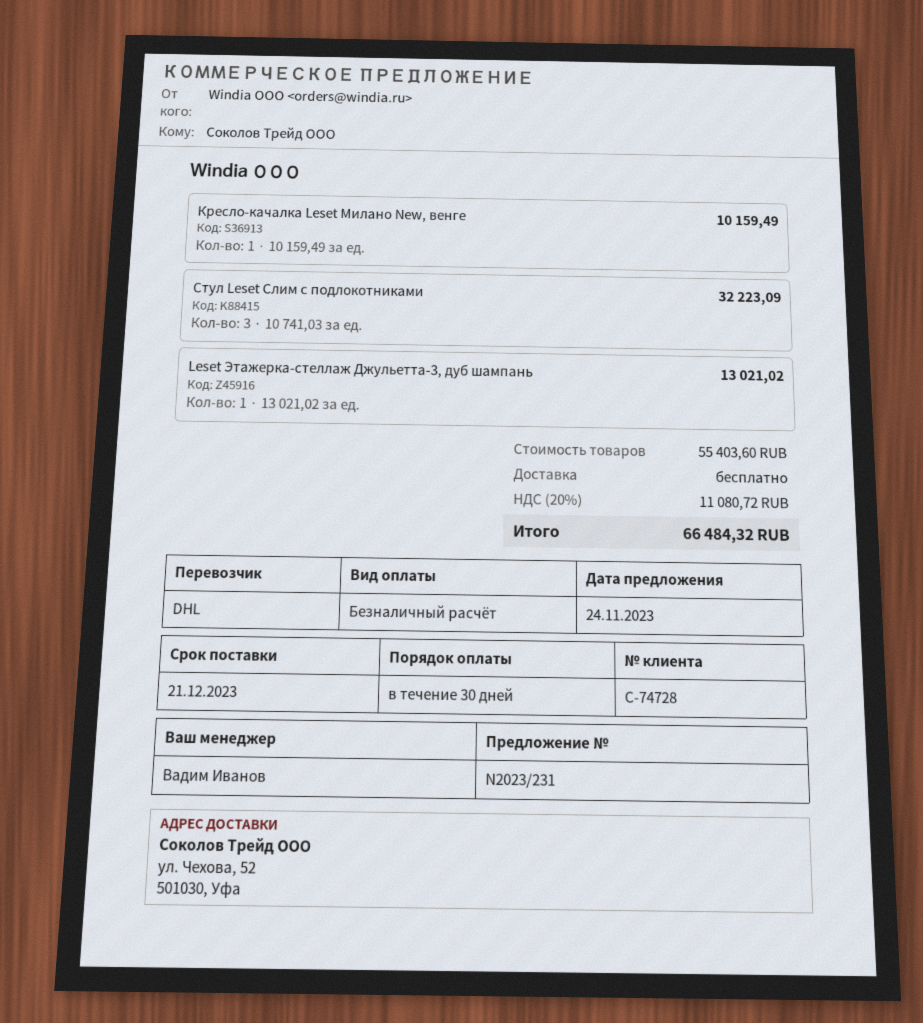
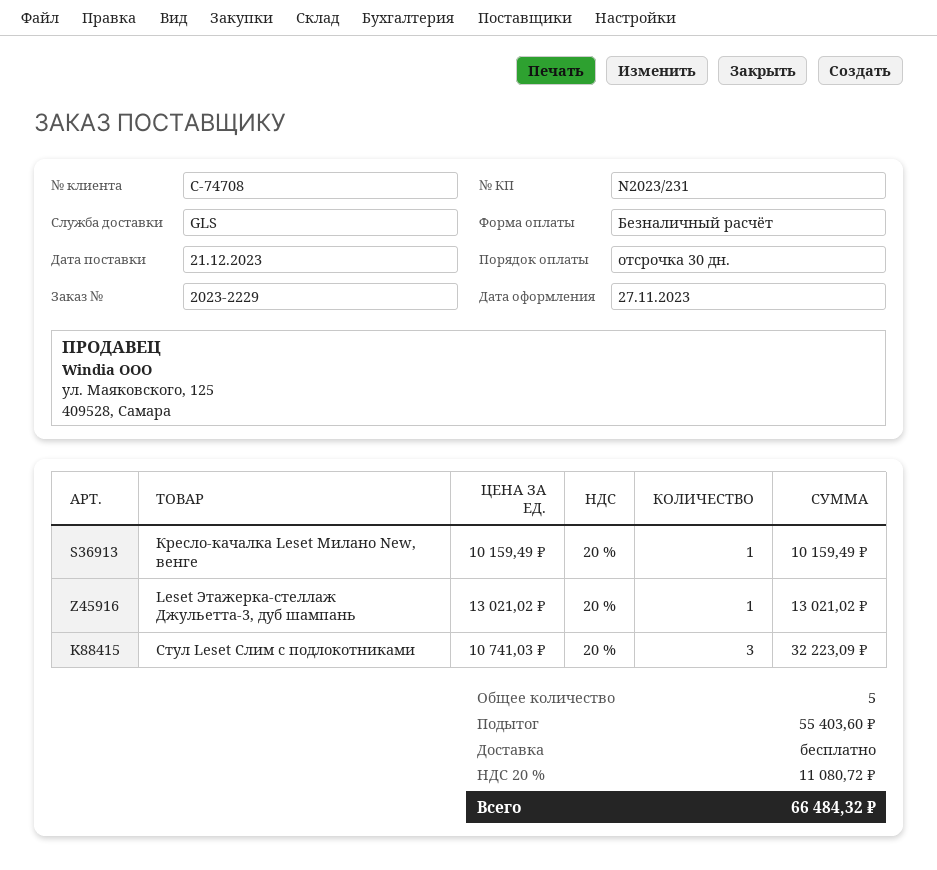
customer number: C-74728 -> C-74708
shipping method: DHL -> GLS

